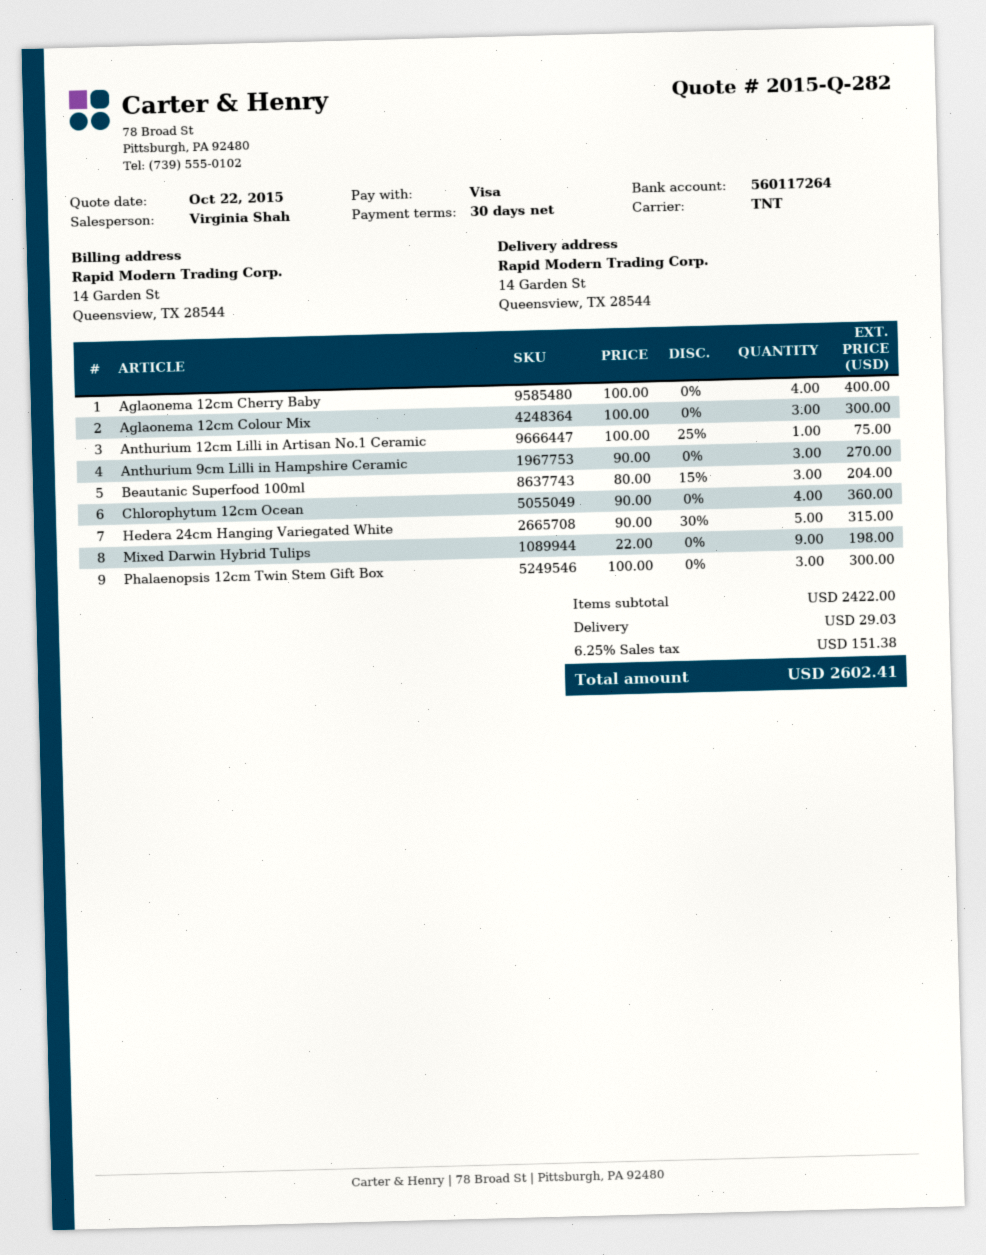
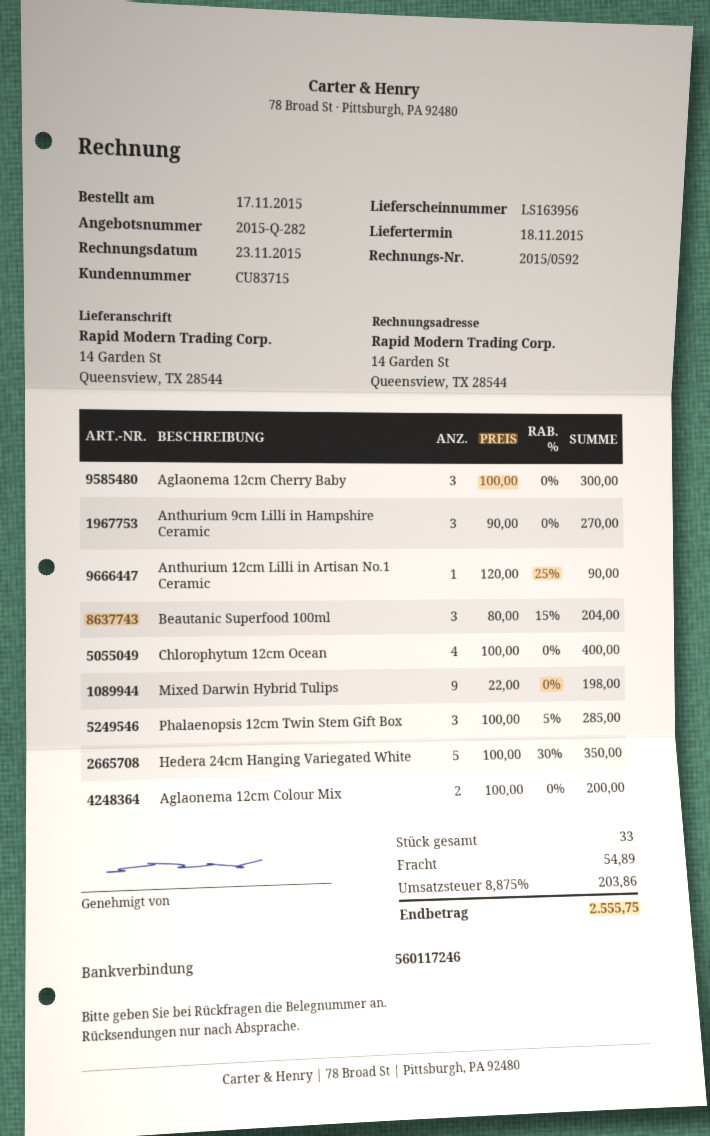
bank account: 560117264 -> 560117246
Aglaonema 12cm Cherry Baby: 4 x 100.00 = 400.00 -> 3 x 100.00 = 300.00
Aglaonema 12cm Colour Mix: 3 x 100.00 = 300.00 -> 2 x 100.00 = 200.00
Anthurium 12cm Lilli in Artisan No.1 Ceramic: 1 x 100.00 - 25% = 75.00 -> 1 x 120.00 - 25% = 90.00
Chlorophytum 12cm Ocean: 4 x 90.00 = 360.00 -> 4 x 100.00 = 400.00
Hedera 24cm Hanging Variegated White: 5 x 90.00 - 30% = 315.00 -> 5 x 100.00 - 30% = 350.00
Phalaenopsis 12cm Twin Stem Gift Box: 3 x 100.00 = 300.00 -> 3 x 100.00 - 5% = 285.00
shipping: 29.03 -> 54.89
tax: 6.25% = 151.38 -> 8.875% = 203.86
total: 2602.41 -> 2555.75

